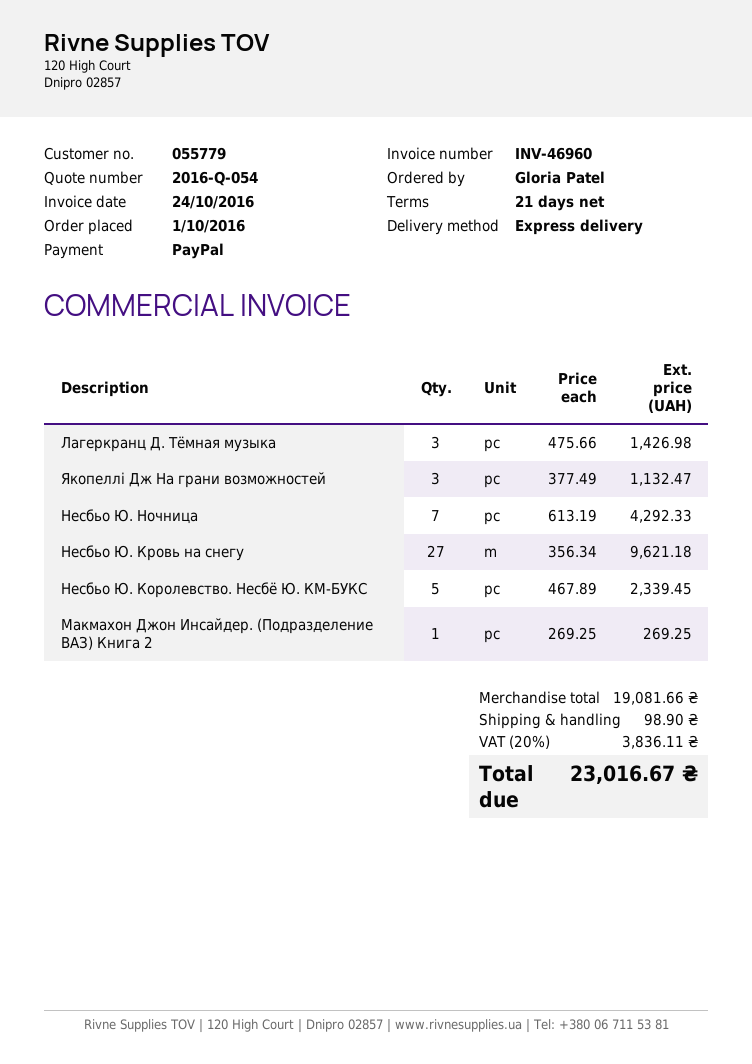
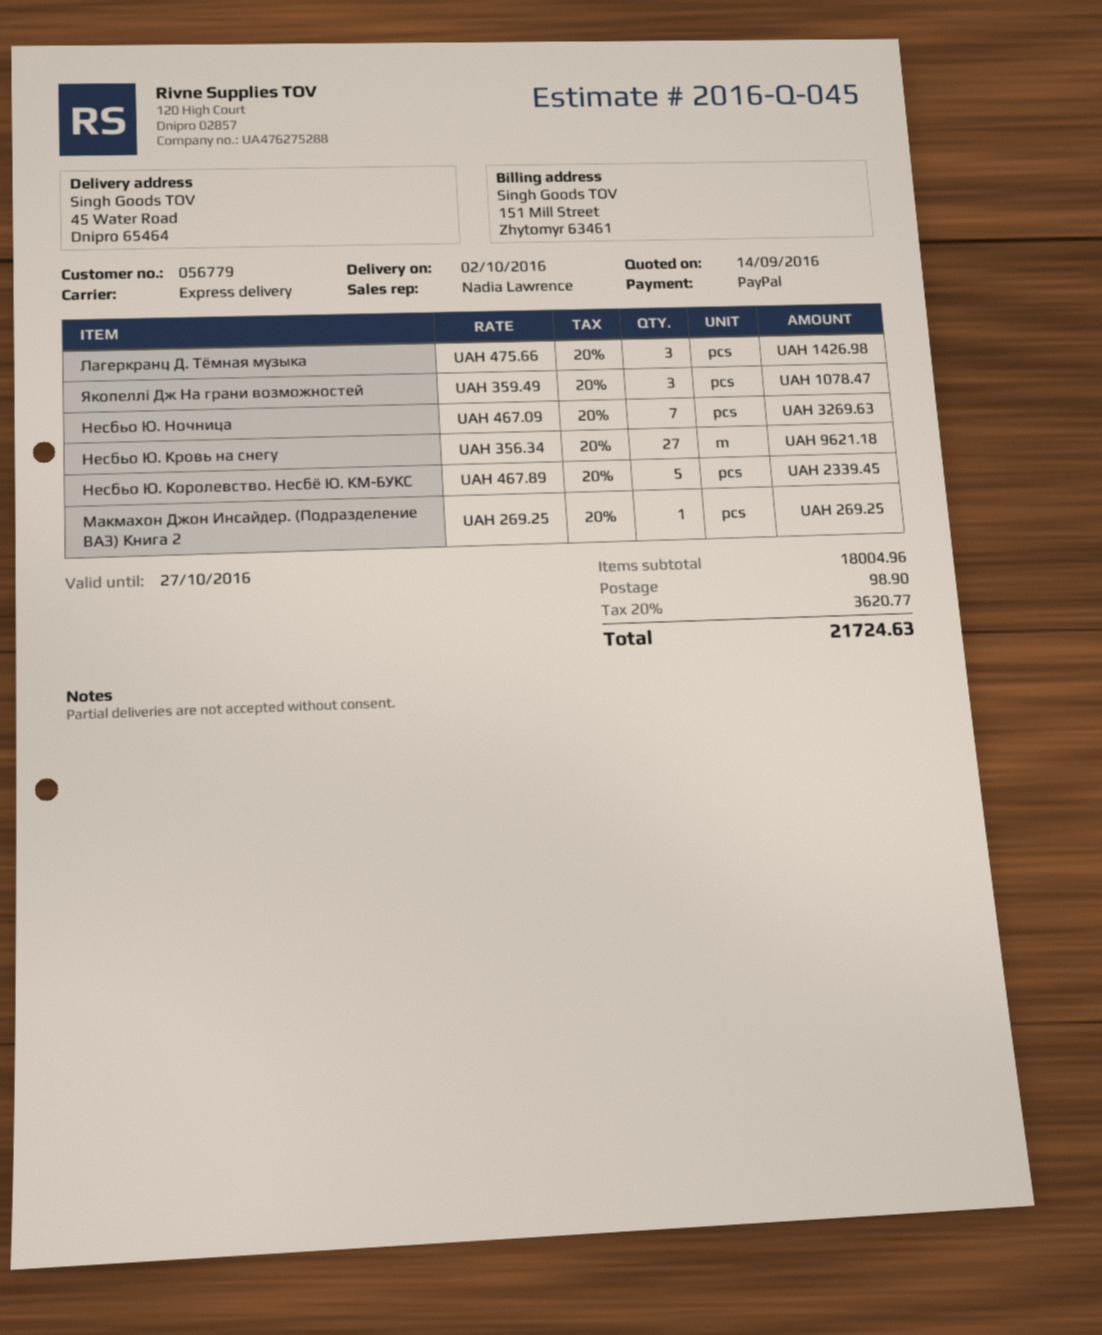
quote number: 2016-Q-054 -> 2016-Q-045
customer number: 055779 -> 056779
Якопеллі Дж На грани возможностей: 3 x 377.49 = 1132.47 -> 3 x 359.49 = 1078.47
Несбьо Ю. Ночница: 7 x 613.19 = 4292.33 -> 7 x 467.09 = 3269.63
subtotal: 19081.66 -> 18004.96
tax: 20% = 3836.11 -> 20% = 3620.77
total: 23016.67 -> 21724.63

